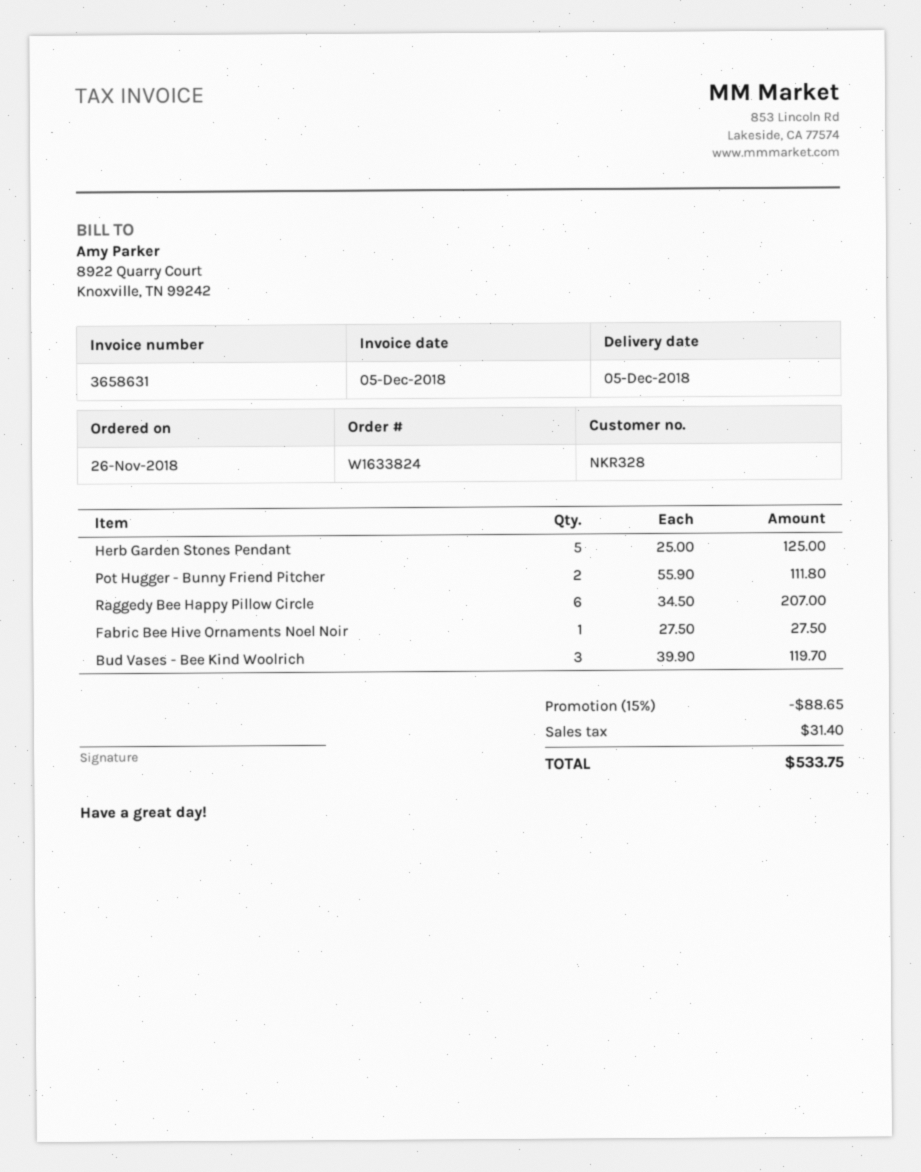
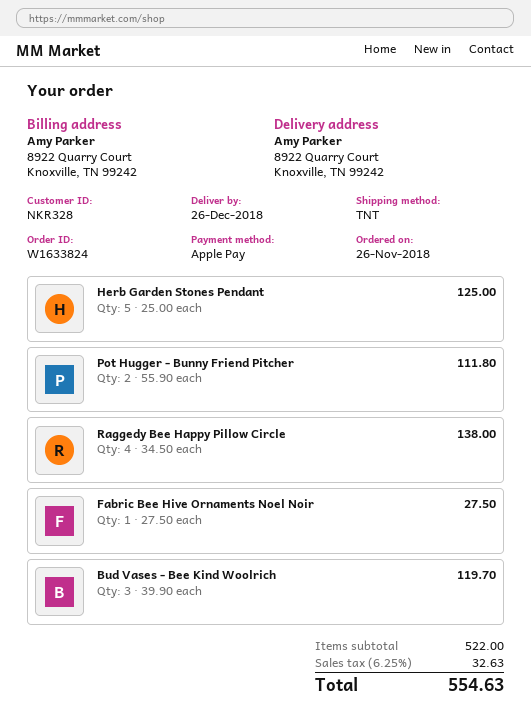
delivery date: 2018-12-05 -> 2018-12-26
Raggedy Bee Happy Pillow Circle: 6 x 34.50 = 207.00 -> 4 x 34.50 = 138.00
discount: 15% = 88.65 -> none
tax: 31.40 -> 32.63
total: 533.75 -> 554.63

